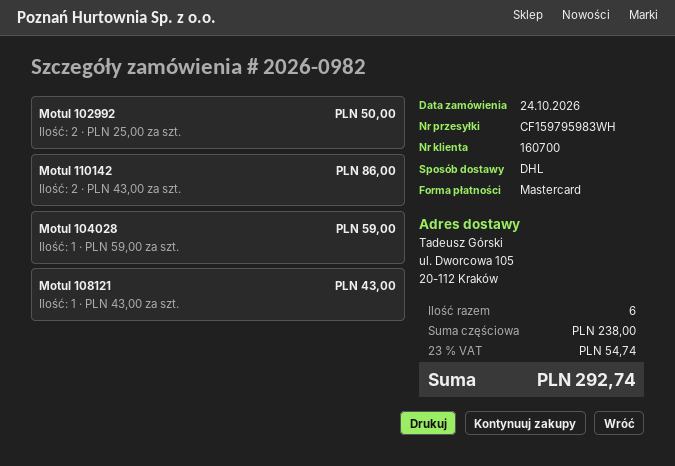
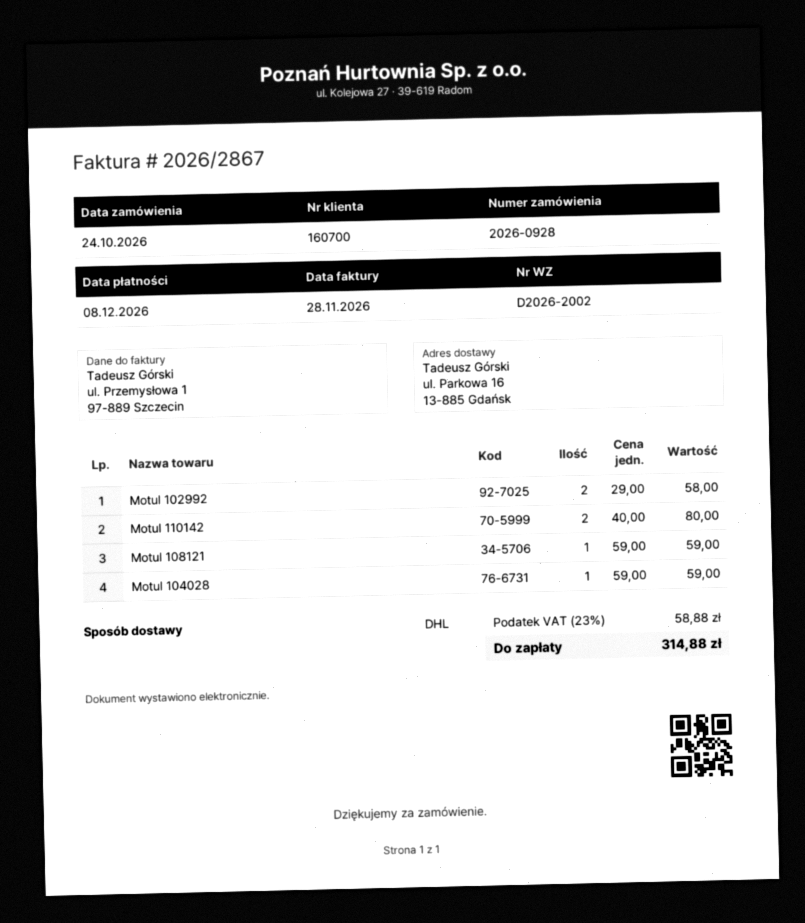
order number: 2026-0982 -> 2026-0928
ship to: ul. Dworcowa 105, 20-112 Kraków -> ul. Parkowa 16, 13-885 Gdańsk
Motul 102992: 2 x 25.00 = 50.00 -> 2 x 29.00 = 58.00
Motul 110142: 2 x 43.00 = 86.00 -> 2 x 40.00 = 80.00
Motul 108121: 1 x 43.00 = 43.00 -> 1 x 59.00 = 59.00
tax: 23% = 54.74 -> 23% = 58.88
total: 292.74 -> 314.88

